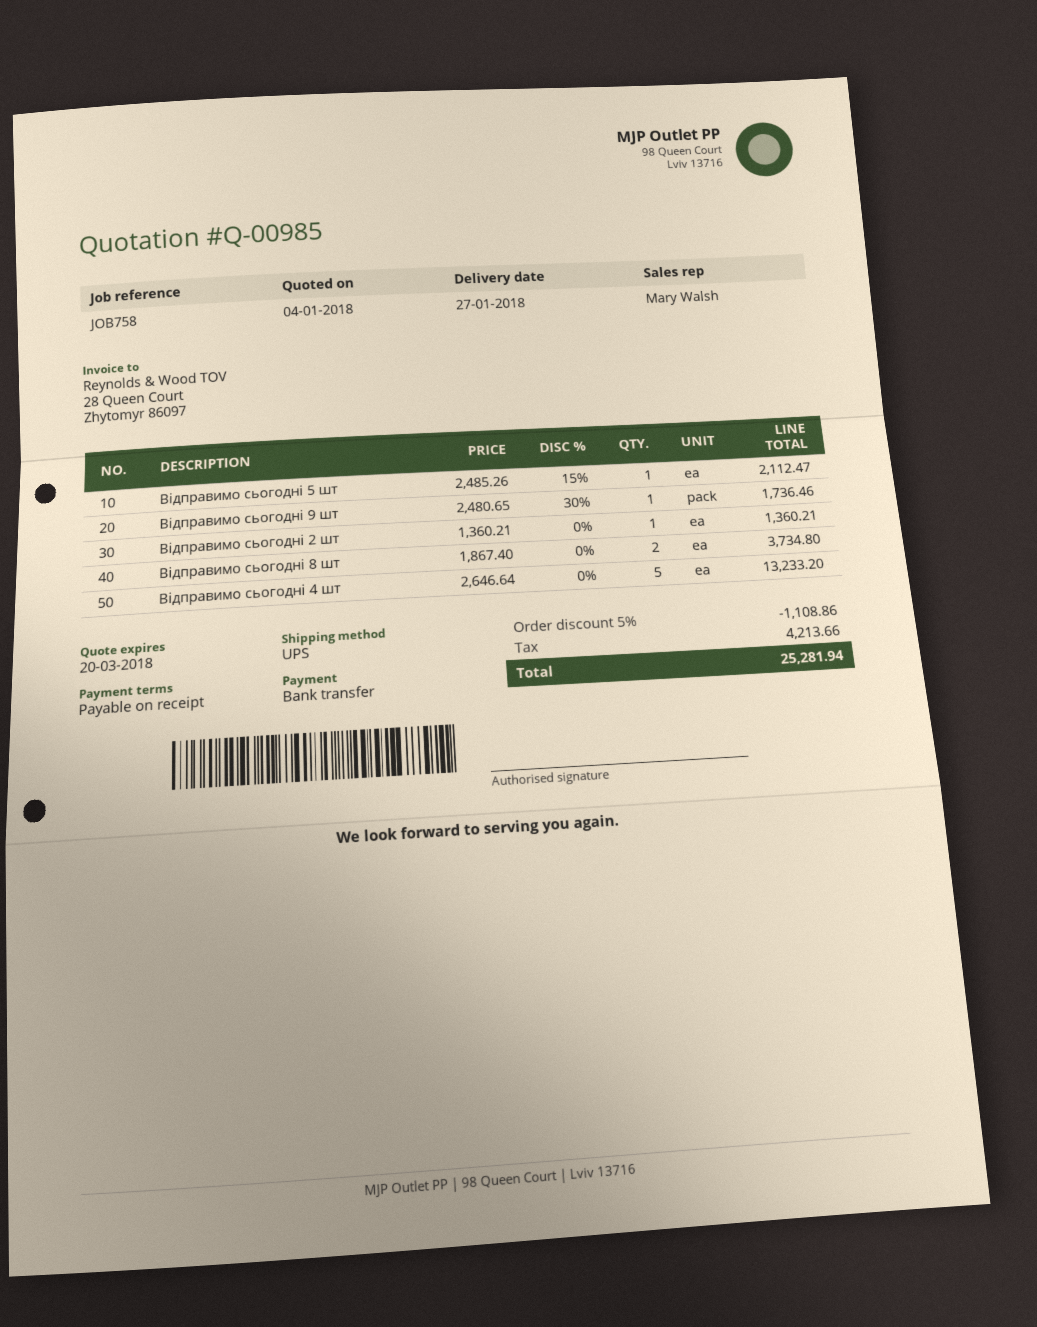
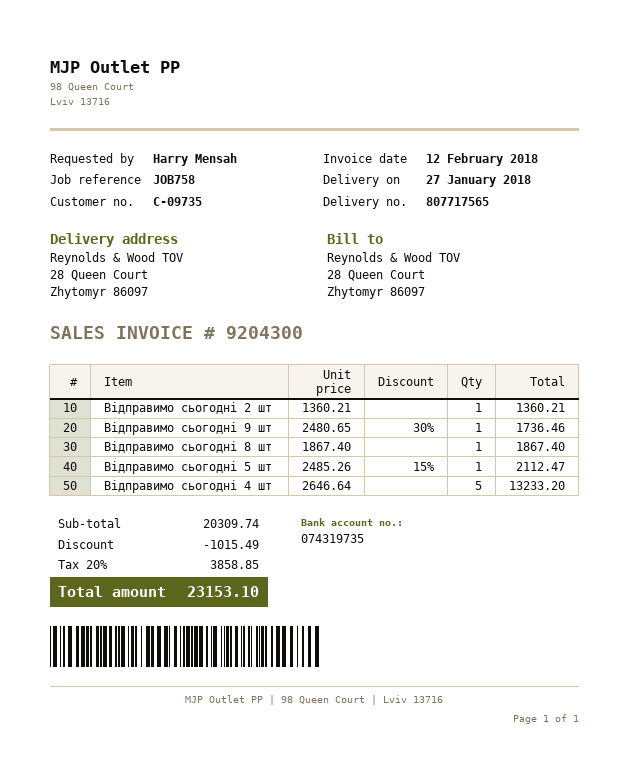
Відправимо сьогодні 8 шт: 2 x 1867.40 = 3734.80 -> 1 x 1867.40 = 1867.40
discount: 1108.86 -> 1015.49
tax: 4213.66 -> 3858.85
total: 25281.94 -> 23153.10

